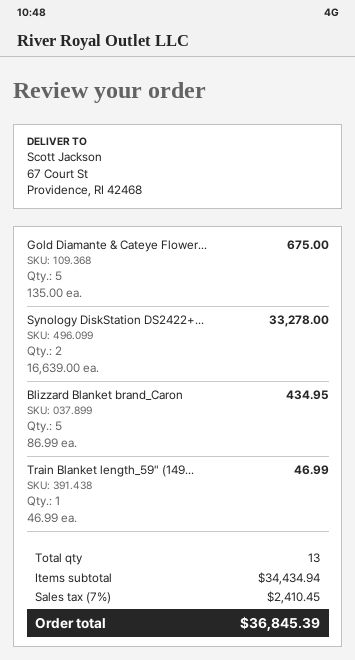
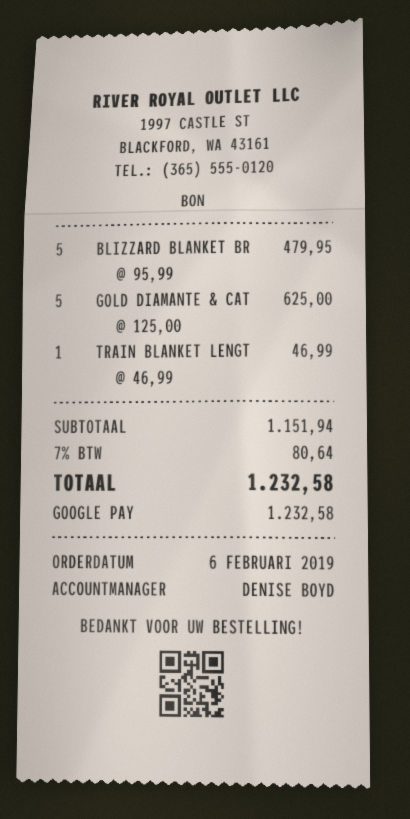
Gold Diamante & Cateye Flower...: 5 x 135.00 = 675.00 -> 5 x 125.00 = 625.00
Synology DiskStation DS2422+...: 2 x 16639.00 = 33278.00 -> none
Blizzard Blanket brand_Caron: 5 x 86.99 = 434.95 -> 5 x 95.99 = 479.95
subtotal: 34434.94 -> 1151.94
tax: 7% = 2410.45 -> 7% = 80.64
total: 36845.39 -> 1232.58

